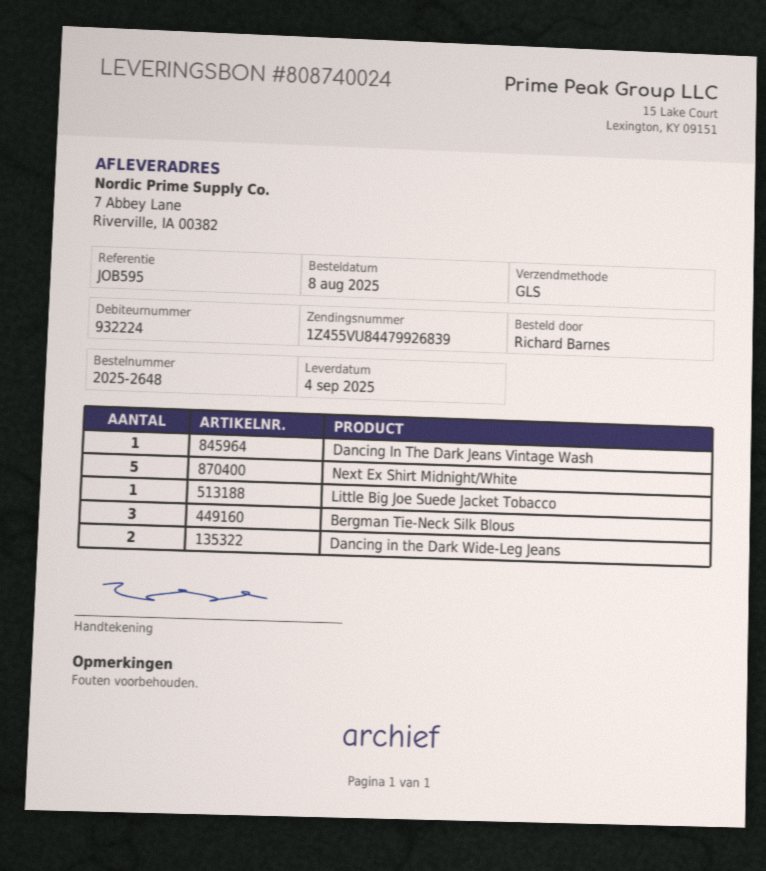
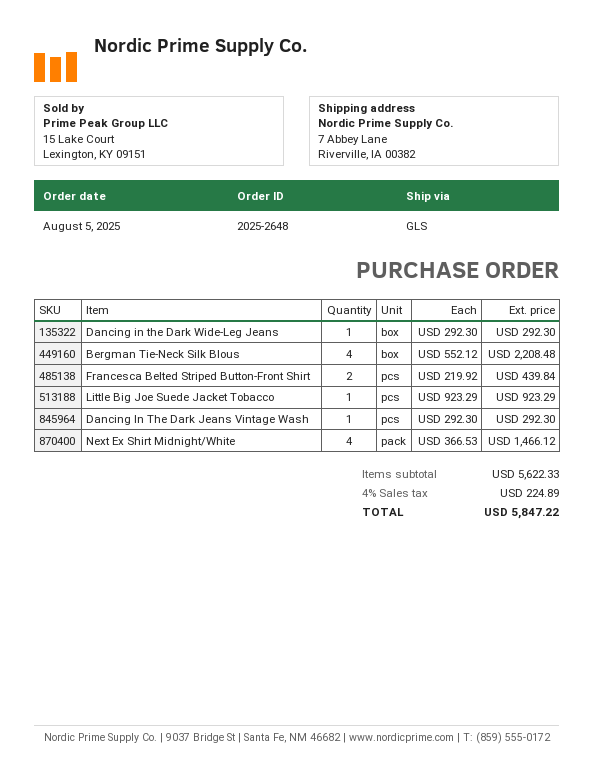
order date: 2025-08-08 -> 2025-08-05
Next Ex Shirt Midnight/White: 5 -> 4
Bergman Tie-Neck Silk Blous: 3 -> 4
Dancing in the Dark Wide-Leg Jeans: 2 -> 1
Francesca Belted Striped Button-Front Shirt: none -> 2

